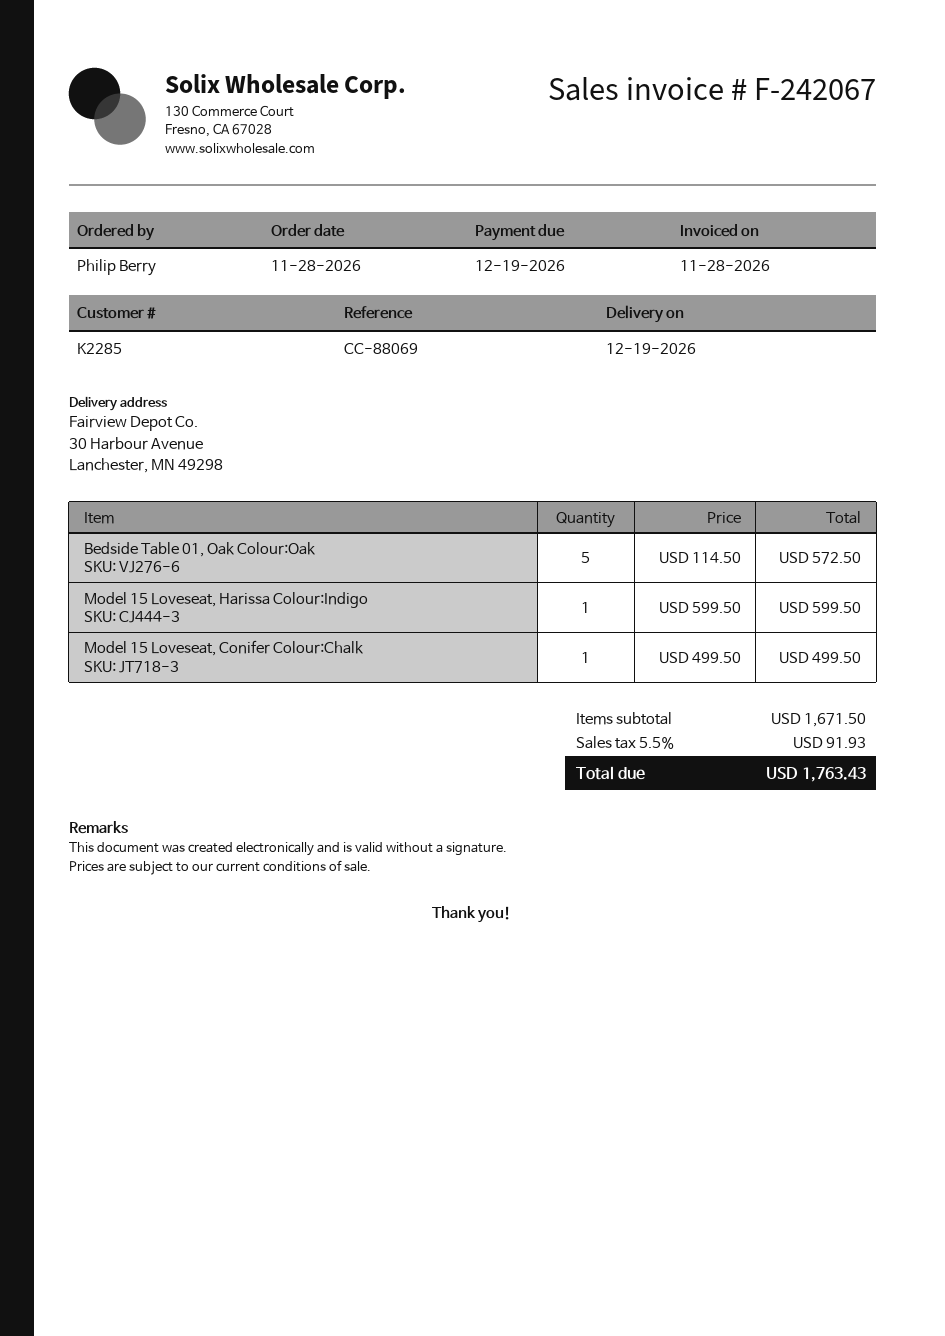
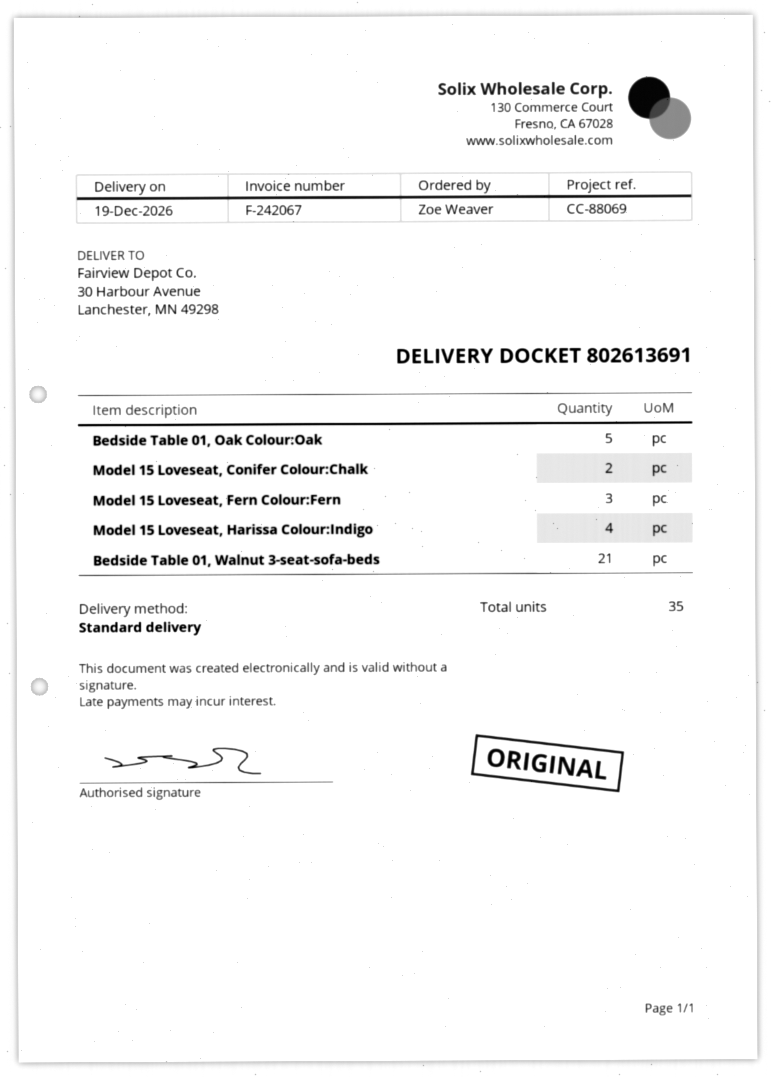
ordered by: Philip Berry -> Zoe Weaver
Model 15 Loveseat, Harissa Colour:Indigo: 1 -> 4
Model 15 Loveseat, Conifer Colour:Chalk: 1 -> 2
Model 15 Loveseat, Fern Colour:Fern: none -> 3
Bedside Table 01, Walnut 3-seat-sofa-beds: none -> 21

